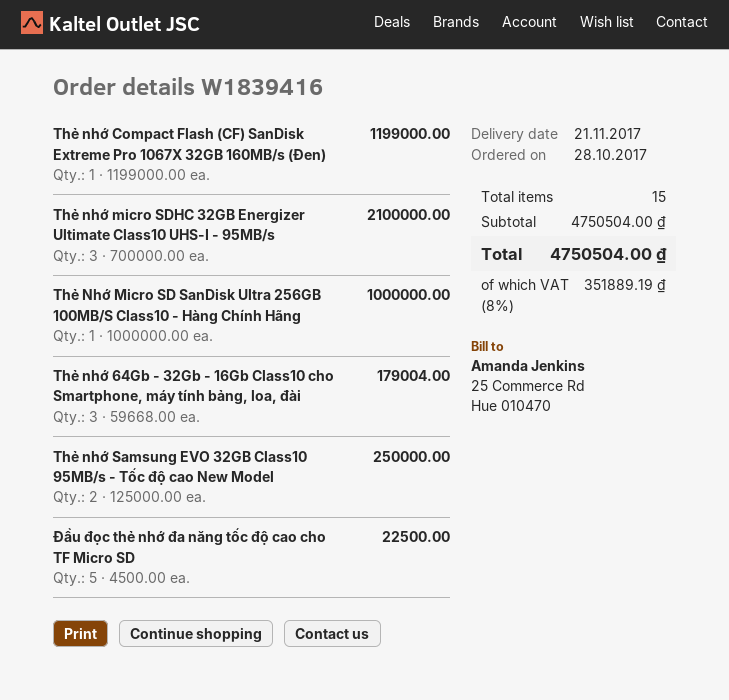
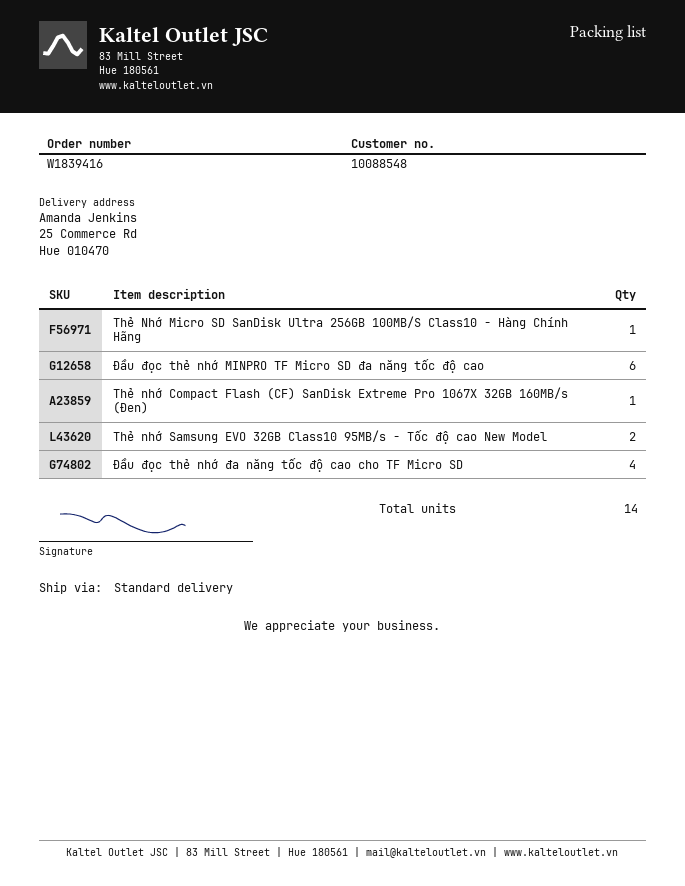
Thẻ nhớ micro SDHC 32GB Energizer Ultimate Class10 UHS-I - 95MB/s: 3 -> none
Thẻ nhớ 64Gb - 32Gb - 16Gb Class10 cho Smartphone, máy tính bảng, loa, đài: 3 -> none
Đầu đọc thẻ nhớ đa năng tốc độ cao cho TF Micro SD: 5 -> 4
Đầu đọc thẻ nhớ MINPRO TF Micro SD đa năng tốc độ cao: none -> 6
total quantity: 15 -> 14

